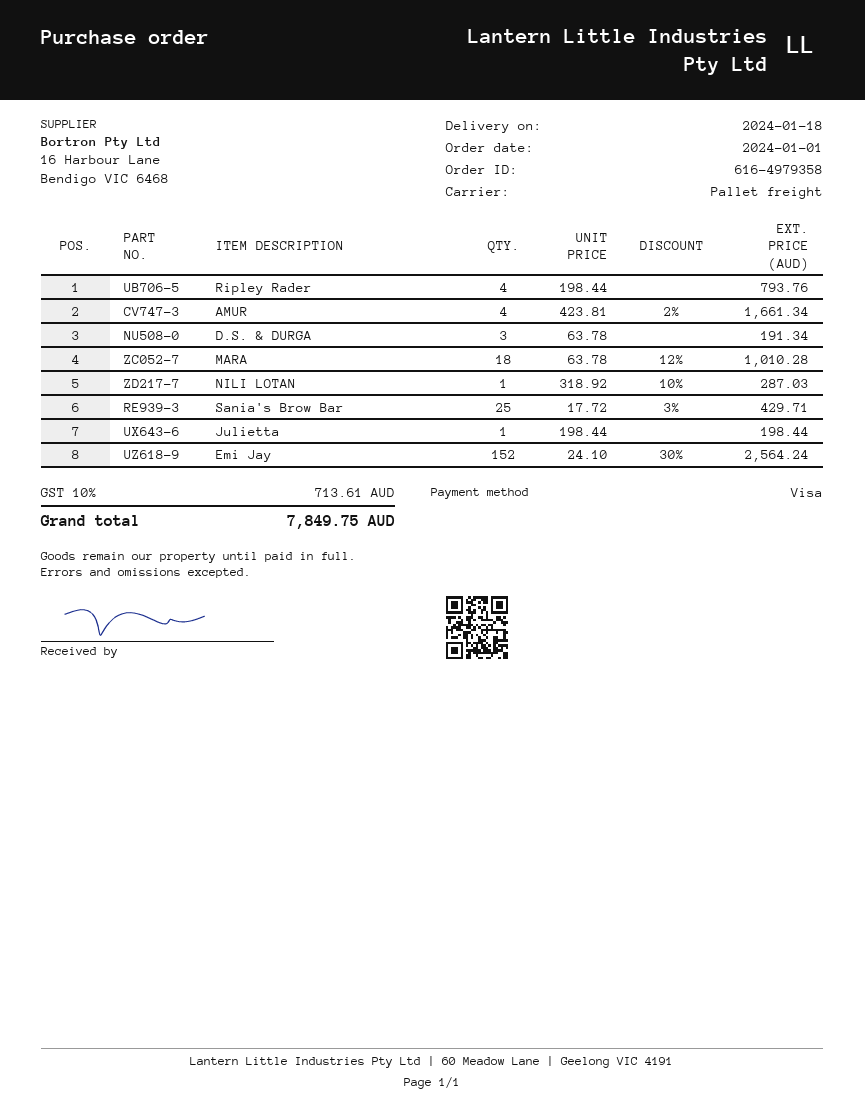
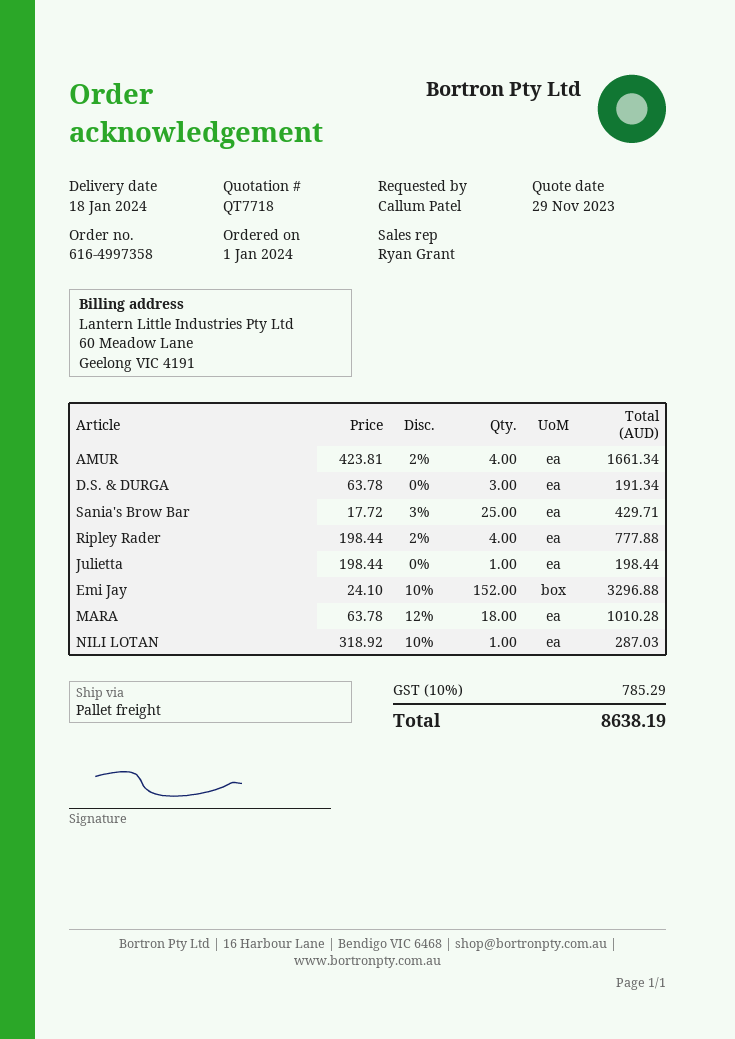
order number: 616-4979358 -> 616-4997358
Ripley Rader: 4 x 198.44 = 793.76 -> 4 x 198.44 - 2% = 777.88
Emi Jay: 152 x 24.10 - 30% = 2564.24 -> 152 x 24.10 - 10% = 3296.88
tax: 10% = 713.61 -> 10% = 785.29
total: 7849.75 -> 8638.19

